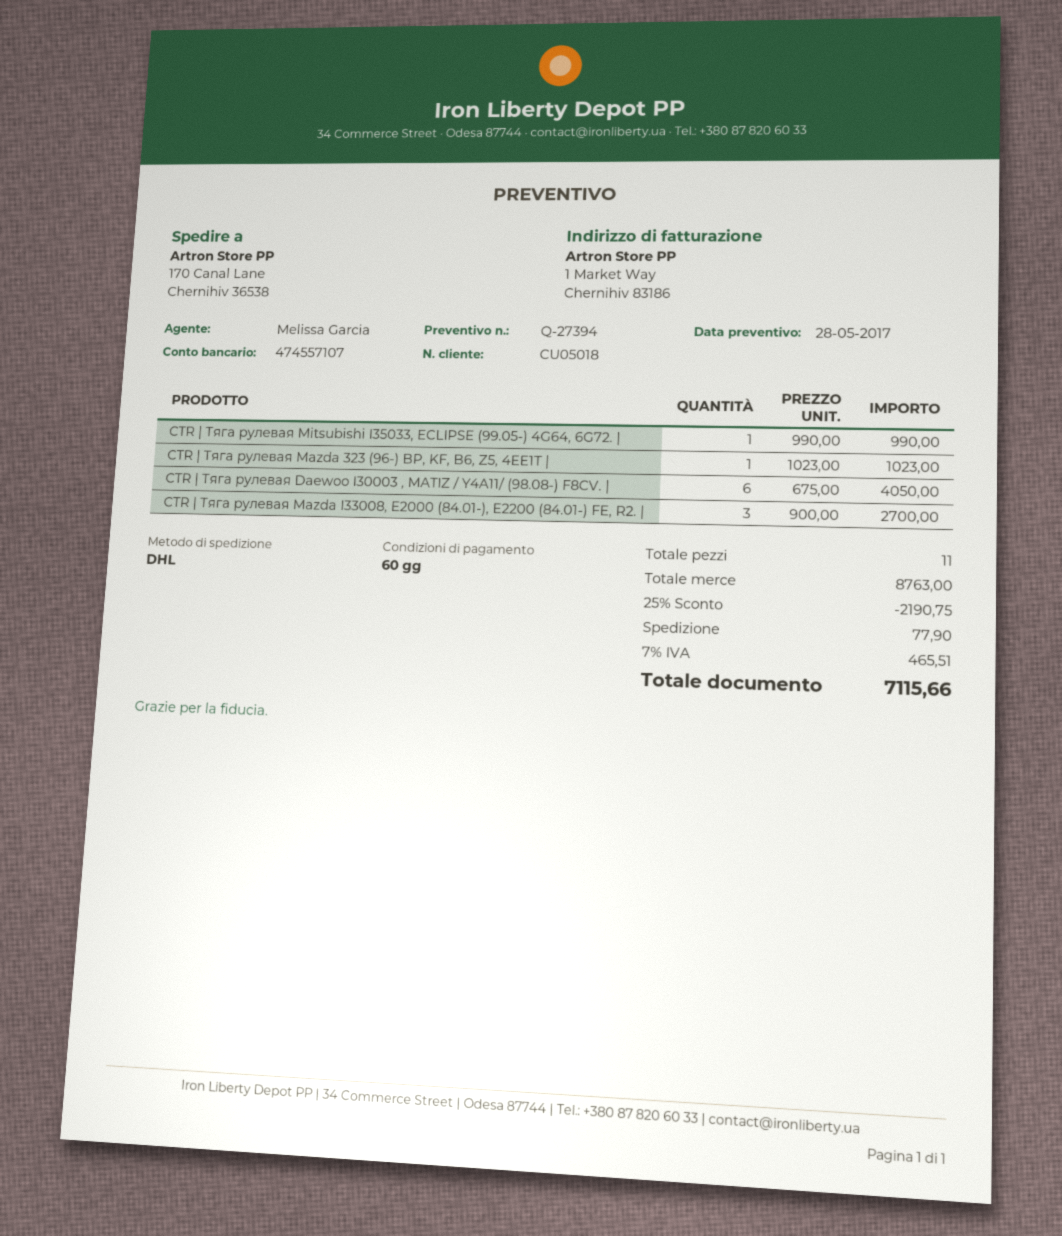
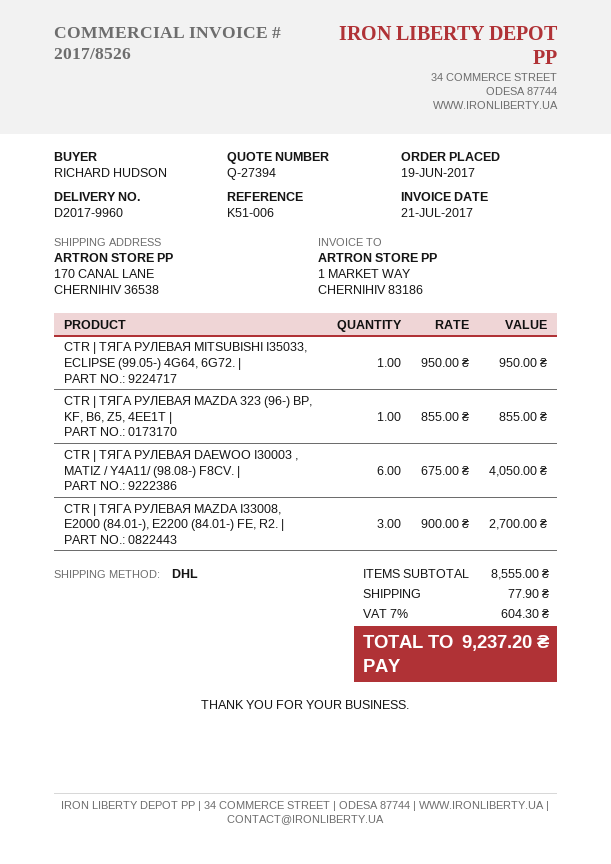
CTR | Тяга рулевая Mitsubishi I35033, ECLIPSE (99.05-) 4G64, 6G72. |: 1 x 990.00 = 990.00 -> 1 x 950.00 = 950.00
CTR | Тяга рулевая Mazda 323 (96-) BP, KF, B6, Z5, 4EE1T |: 1 x 1023.00 = 1023.00 -> 1 x 855.00 = 855.00
subtotal: 8763.00 -> 8555.00
discount: 25% = 2190.75 -> none
tax: 7% = 465.51 -> 7% = 604.30
total: 7115.66 -> 9237.20

